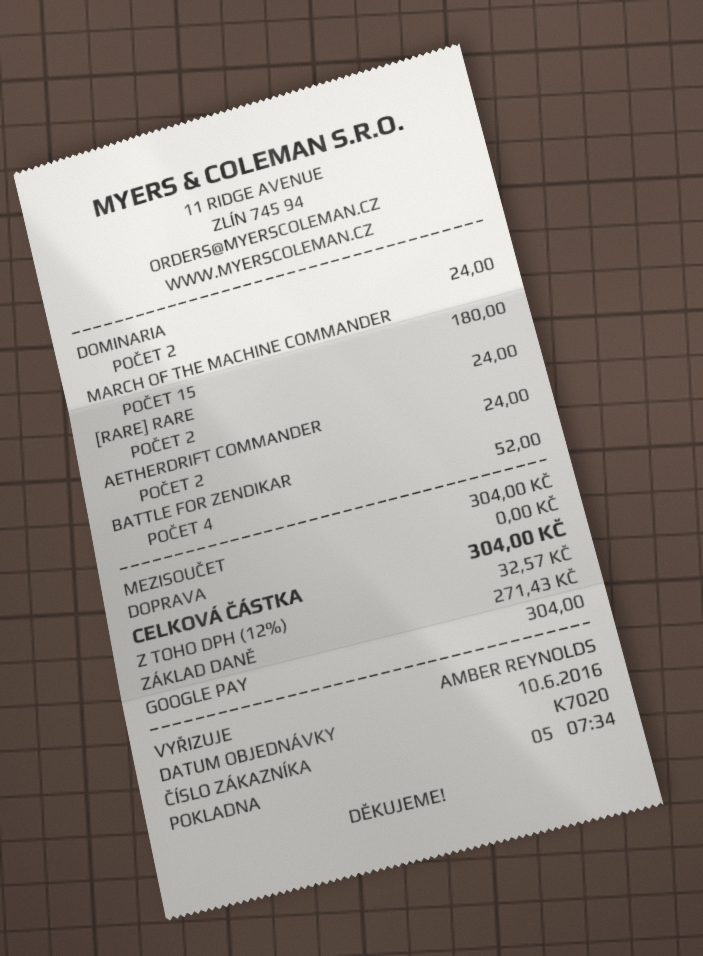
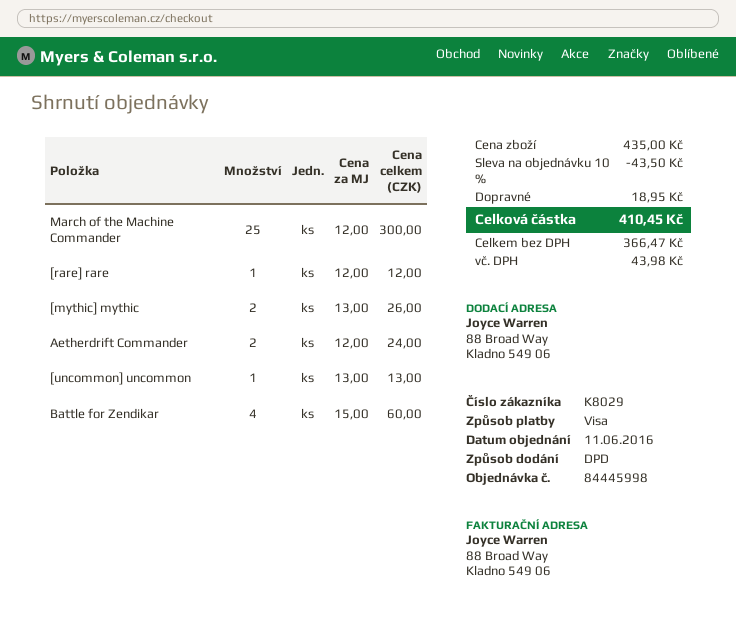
order date: 2016-06-10 -> 2016-06-11
customer number: K7020 -> K8029
payment method: Google Pay -> Visa
DOMINARIA: 2 for 24.00 -> none
MARCH OF THE MACHINE COMMANDER: 15 for 180.00 -> 25 for 300.00
[RARE] RARE: 2 for 24.00 -> 1 for 12.00
BATTLE FOR ZENDIKAR: 4 for 52.00 -> 4 for 60.00
[mythic] mythic: none -> 2 for 26.00
[uncommon] uncommon: none -> 1 for 13.00
subtotal: 304.00 -> 435.00
discount: none -> 10% = 43.50
shipping: 0.00 -> 18.95
net: 271.43 -> 366.47
tax: 32.57 -> 43.98
total: 304.00 -> 410.45

